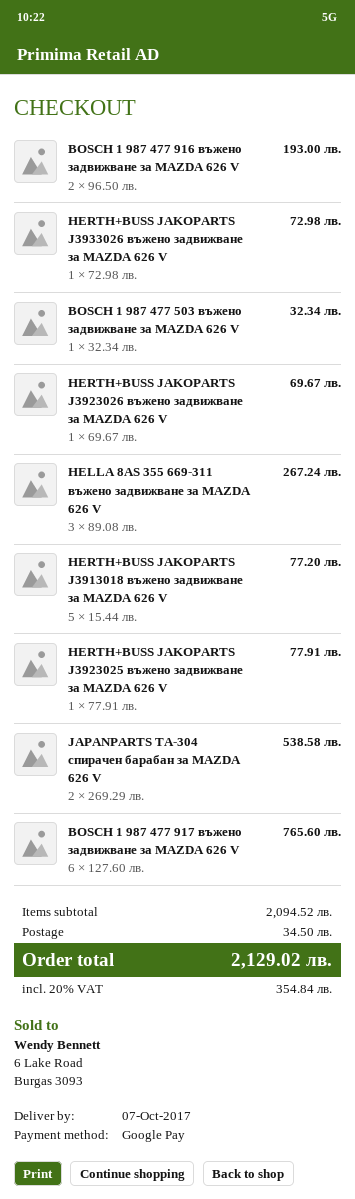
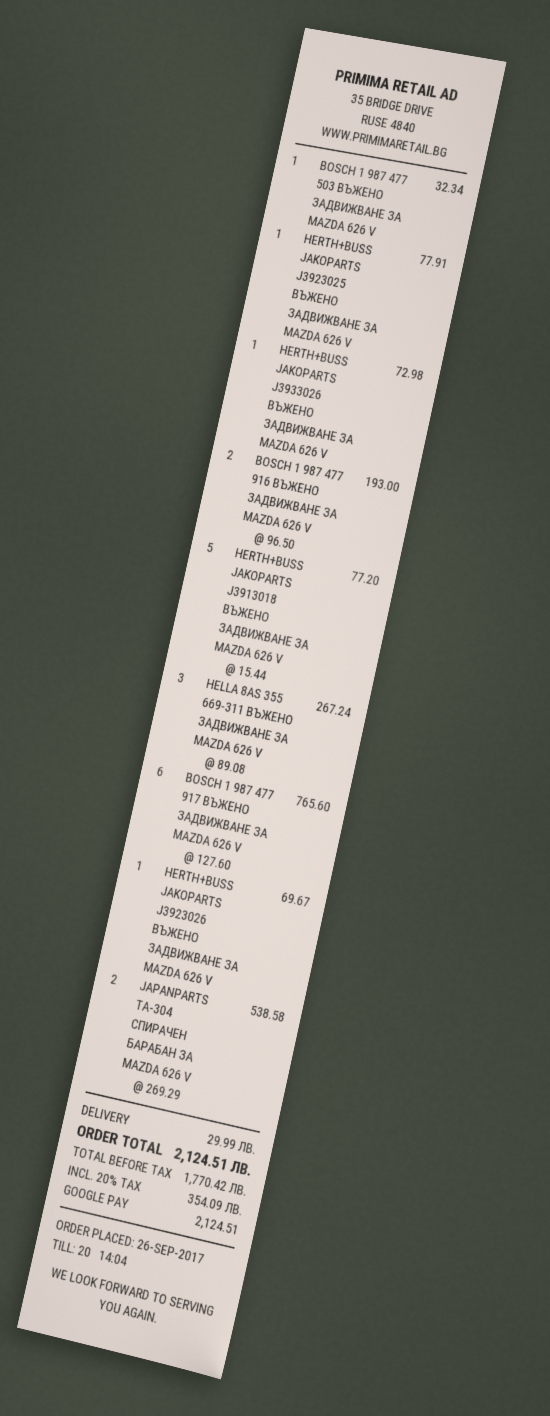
shipping: 34.50 -> 29.99
tax: 20% = 354.84 -> 20% = 354.09
total: 2129.02 -> 2124.51

